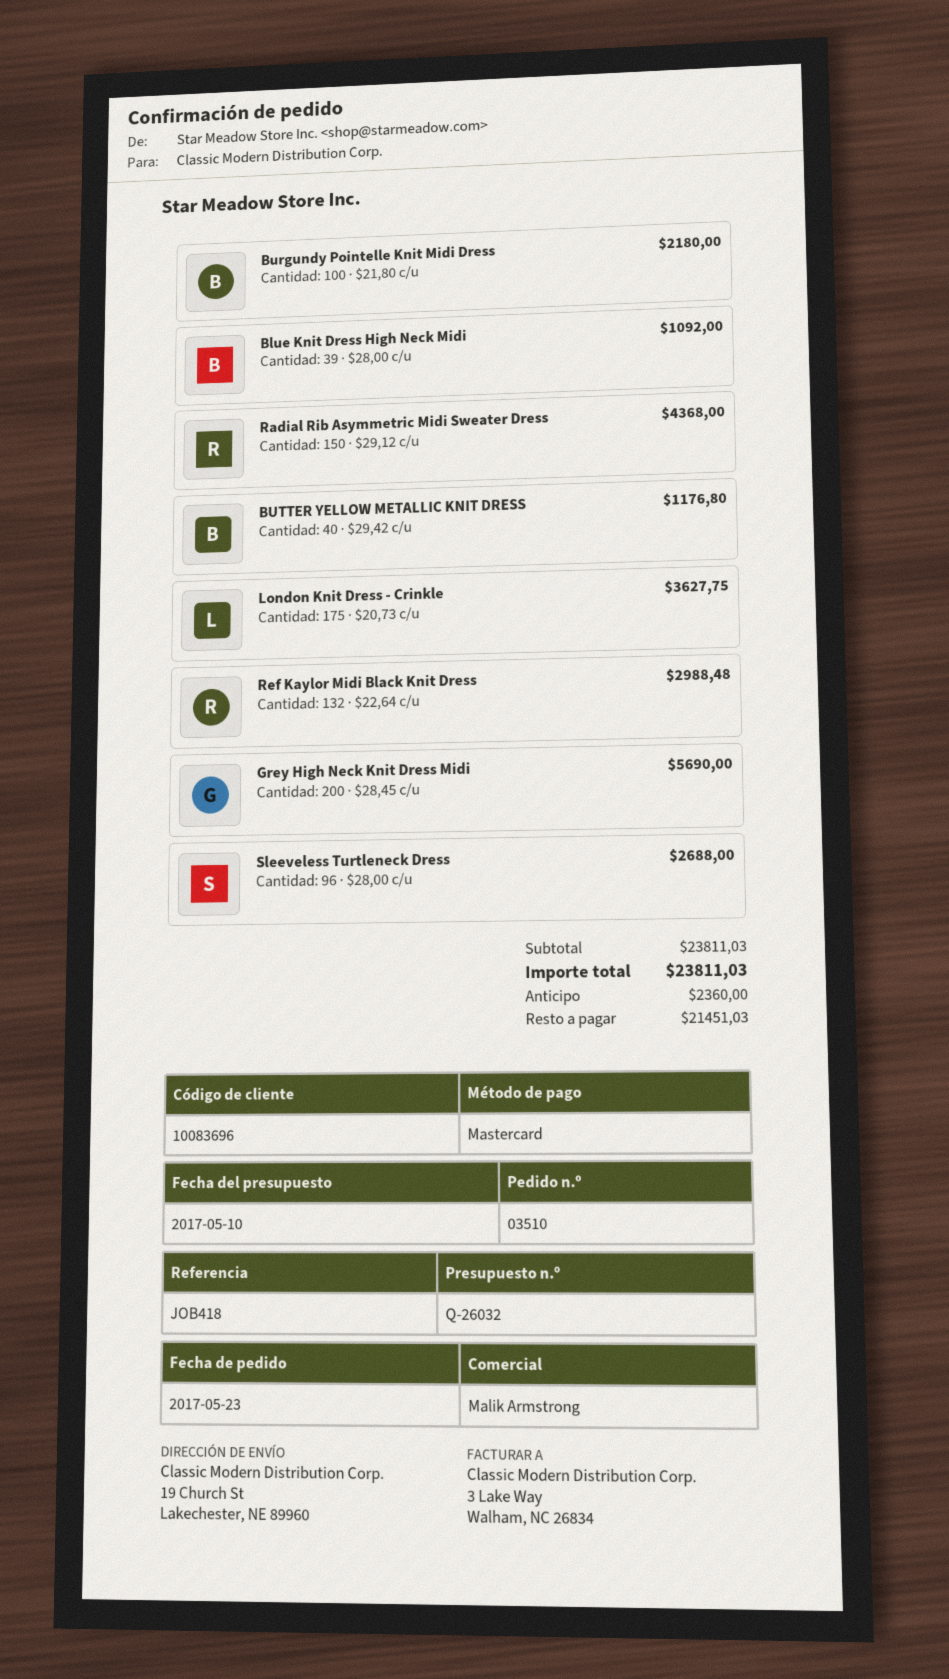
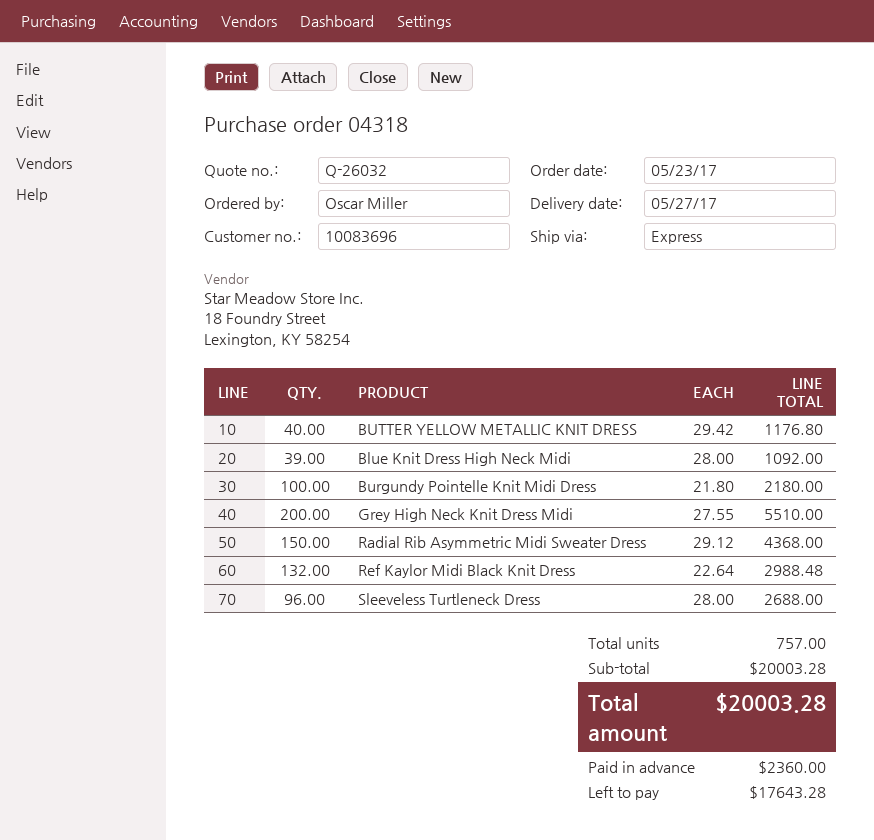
order number: 03510 -> 04318
London Knit Dress - Crinkle: 175 x 20.73 = 3627.75 -> none
Grey High Neck Knit Dress Midi: 200 x 28.45 = 5690.00 -> 200 x 27.55 = 5510.00
subtotal: 23811.03 -> 20003.28
total: 23811.03 -> 20003.28
balance: 21451.03 -> 17643.28

